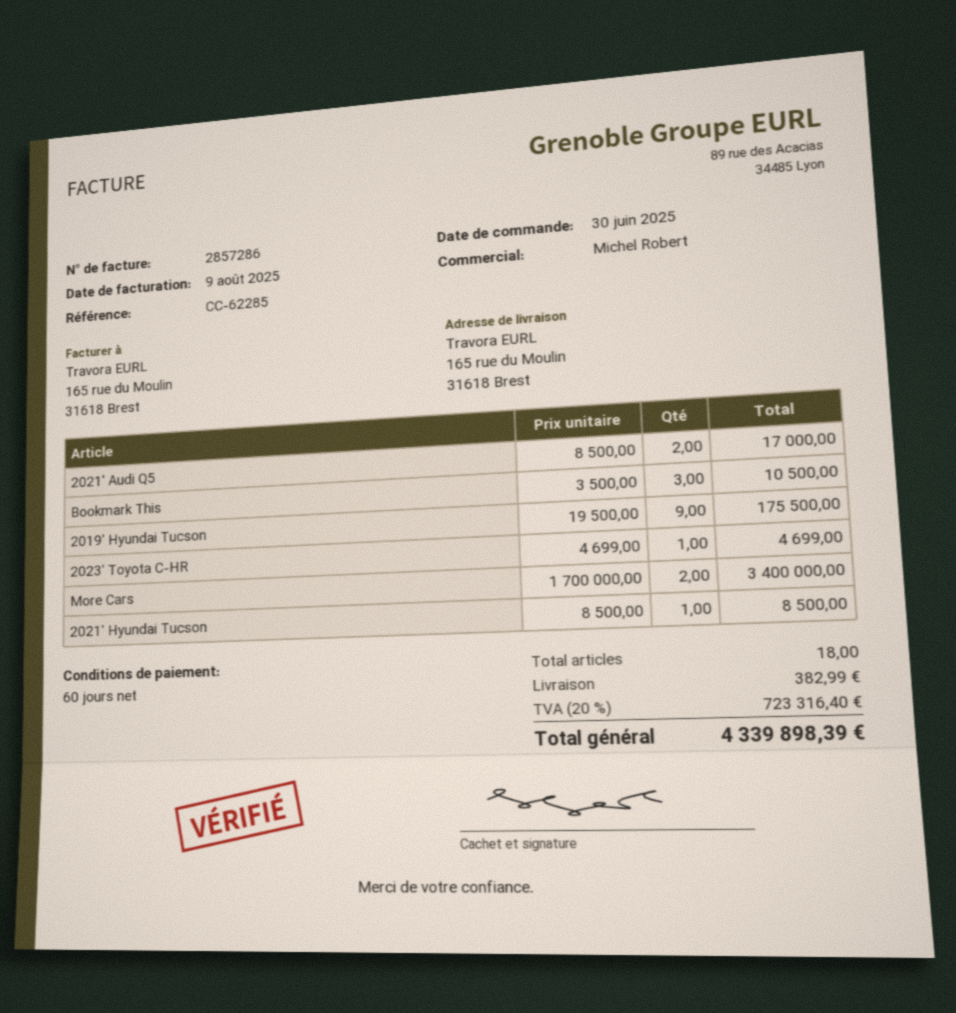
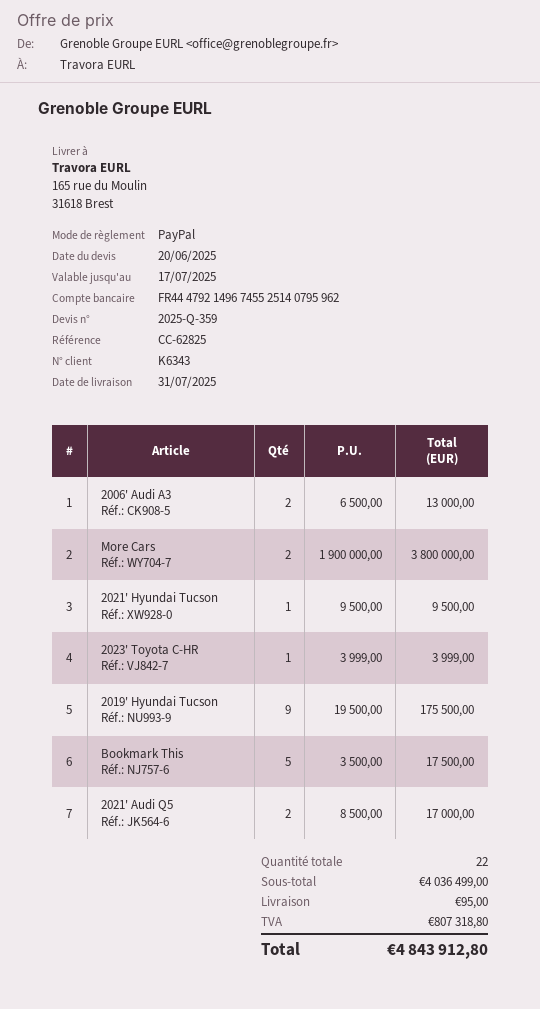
reference: CC-62285 -> CC-62825
Bookmark This: 3 x 3500.00 = 10500.00 -> 5 x 3500.00 = 17500.00
2023' Toyota C-HR: 1 x 4699.00 = 4699.00 -> 1 x 3999.00 = 3999.00
More Cars: 2 x 1700000.00 = 3400000.00 -> 2 x 1900000.00 = 3800000.00
2021' Hyundai Tucson: 1 x 8500.00 = 8500.00 -> 1 x 9500.00 = 9500.00
2006' Audi A3: none -> 2 x 6500.00 = 13000.00
total quantity: 18 -> 22
shipping: 382.99 -> 95.00
tax: 723316.40 -> 807318.80
total: 4339898.39 -> 4843912.80

